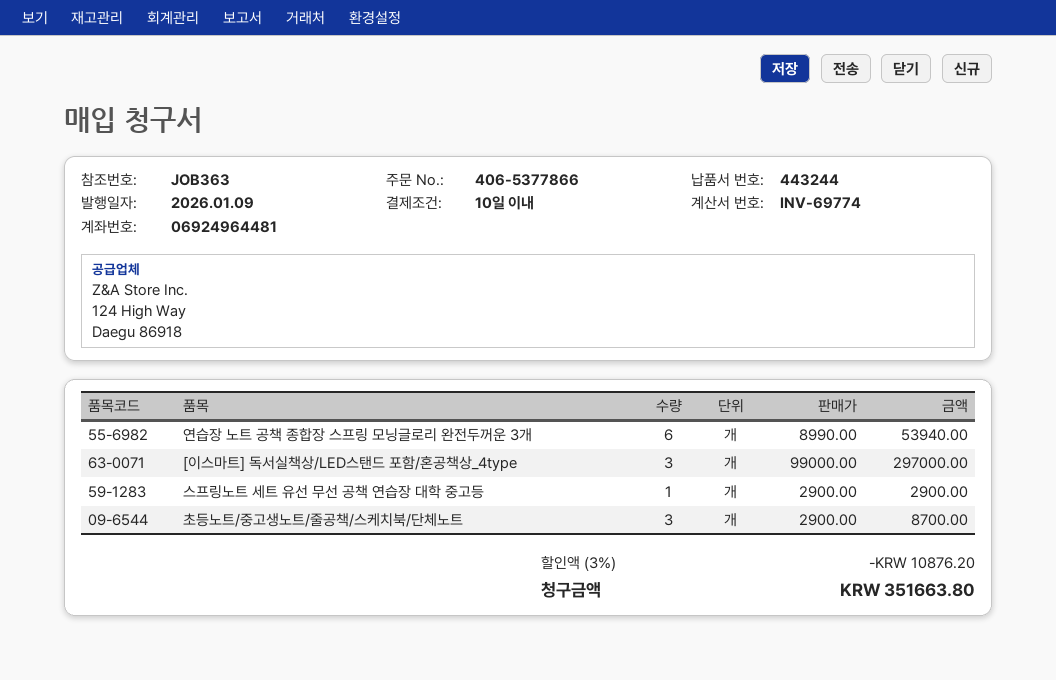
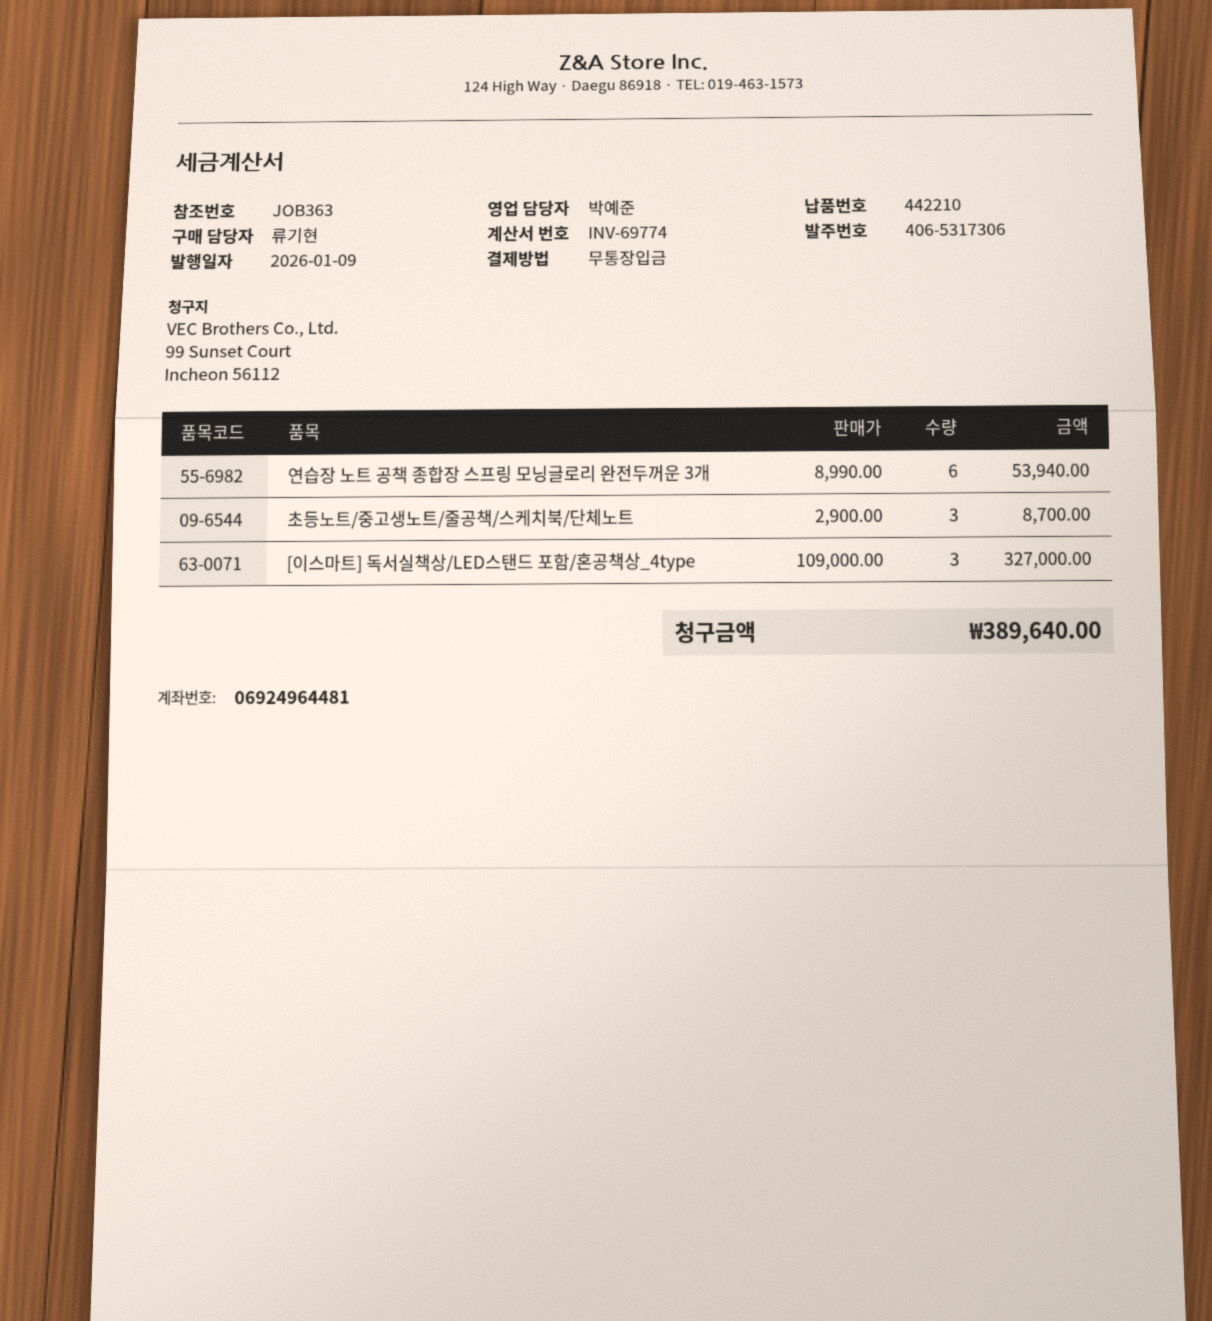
order number: 406-5377866 -> 406-5317306
delivery note number: 443244 -> 442210
[이스마트] 독서실책상/LED스탠드 포함/혼공책상_4type: 3 x 99000.00 = 297000.00 -> 3 x 109000.00 = 327000.00
스프링노트 세트 유선 무선 공책 연습장 대학 중고등: 1 x 2900.00 = 2900.00 -> none
discount: 3% = 10876.20 -> none
total: 351663.80 -> 389640.00

